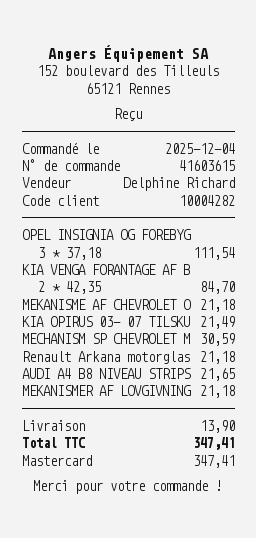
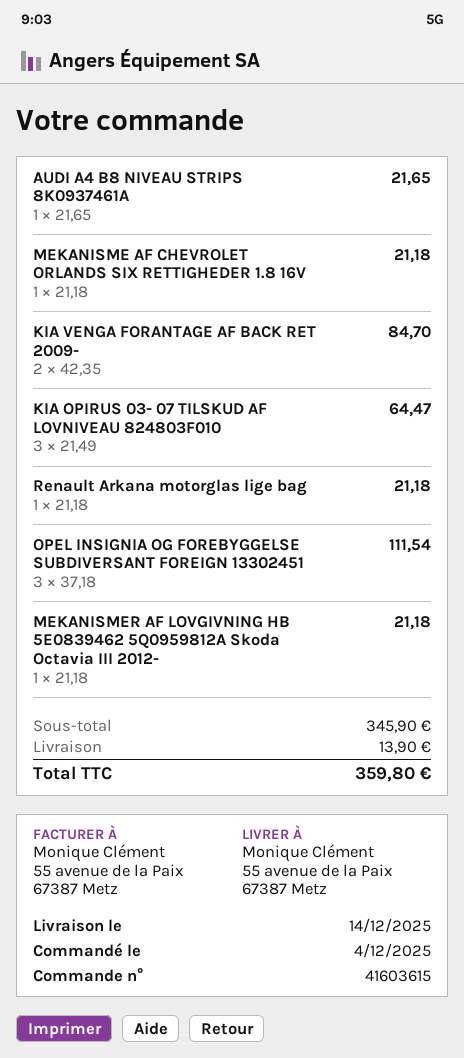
KIA OPIRUS 03- 07 TILSKU: 1 x 21.49 = 21.49 -> 3 x 21.49 = 64.47
MECHANISM SP CHEVROLET M: 1 x 30.59 = 30.59 -> none
total: 347.41 -> 359.80

